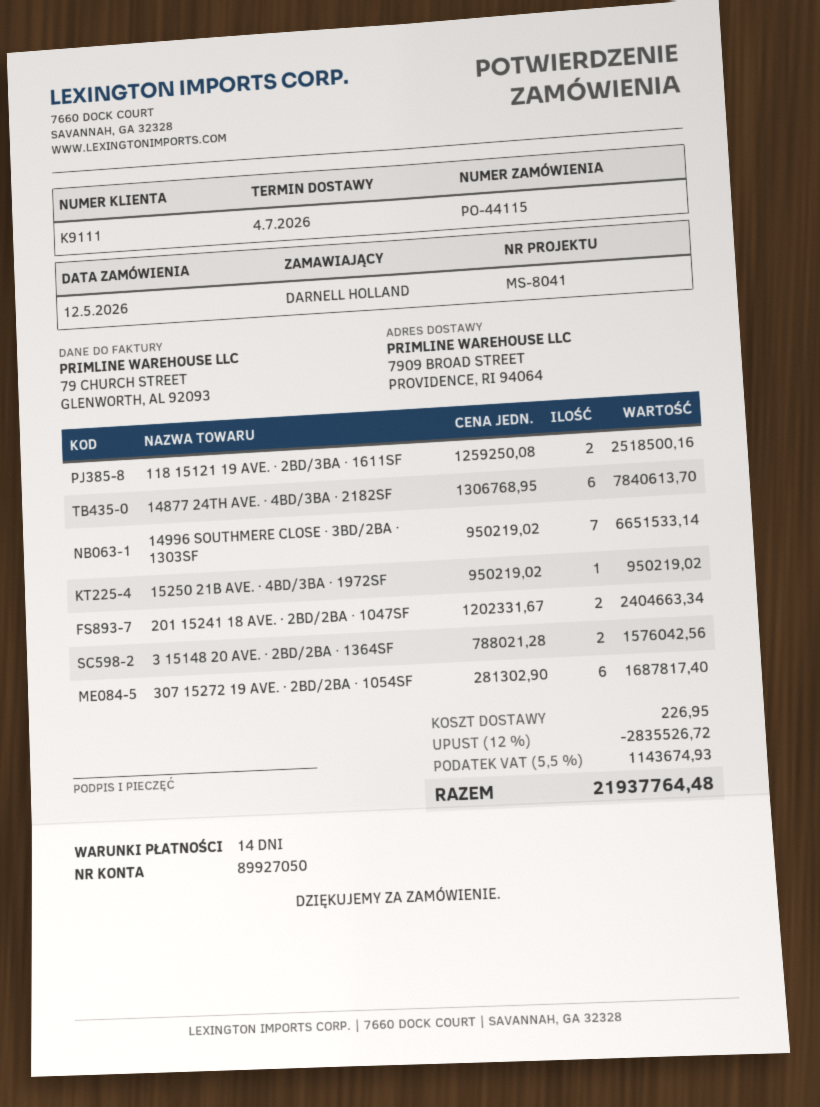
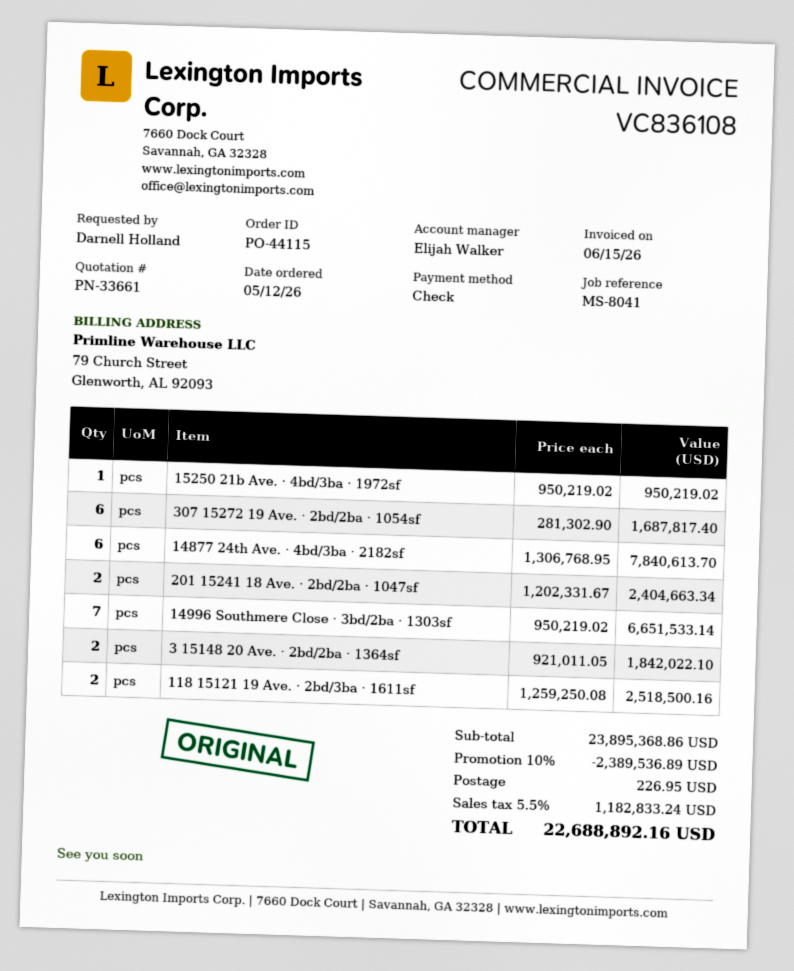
3 15148 20 AVE. · 2BD/2BA · 1364SF: 2 x 788021.28 = 1576042.56 -> 2 x 921011.05 = 1842022.10
discount: 12% = 2835526.72 -> 10% = 2389536.89
tax: 5.5% = 1143674.93 -> 5.5% = 1182833.24
total: 21937764.48 -> 22688892.16

